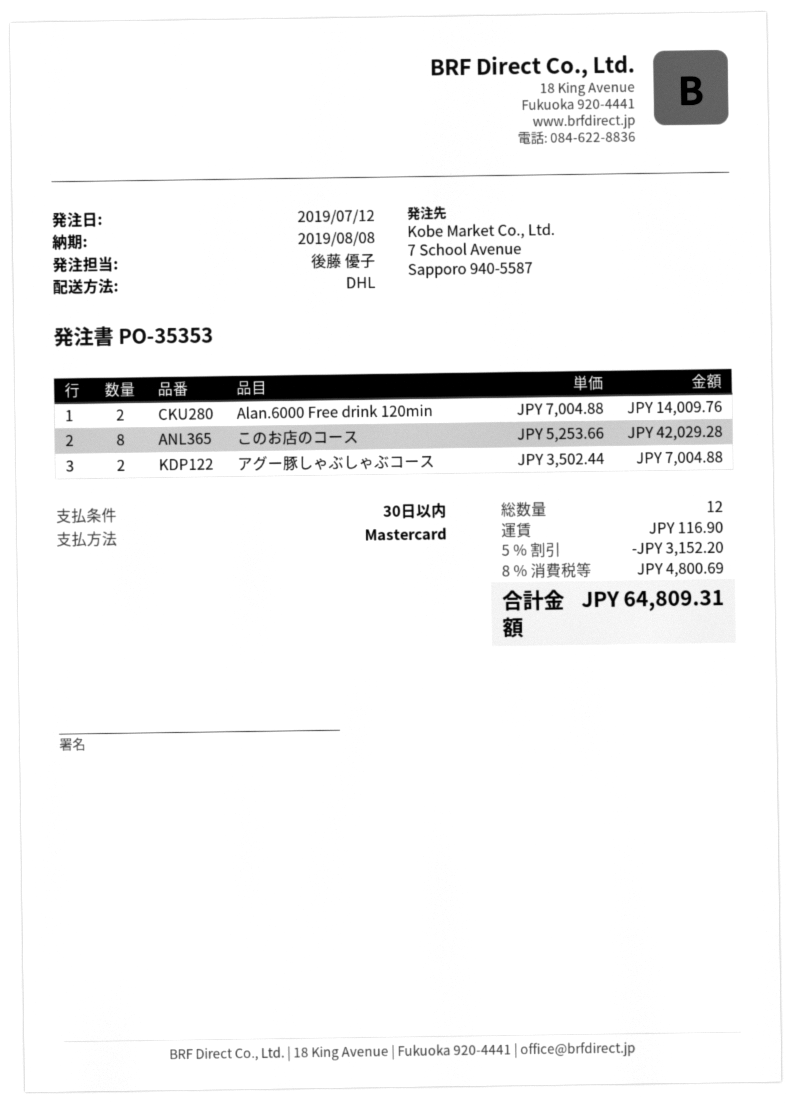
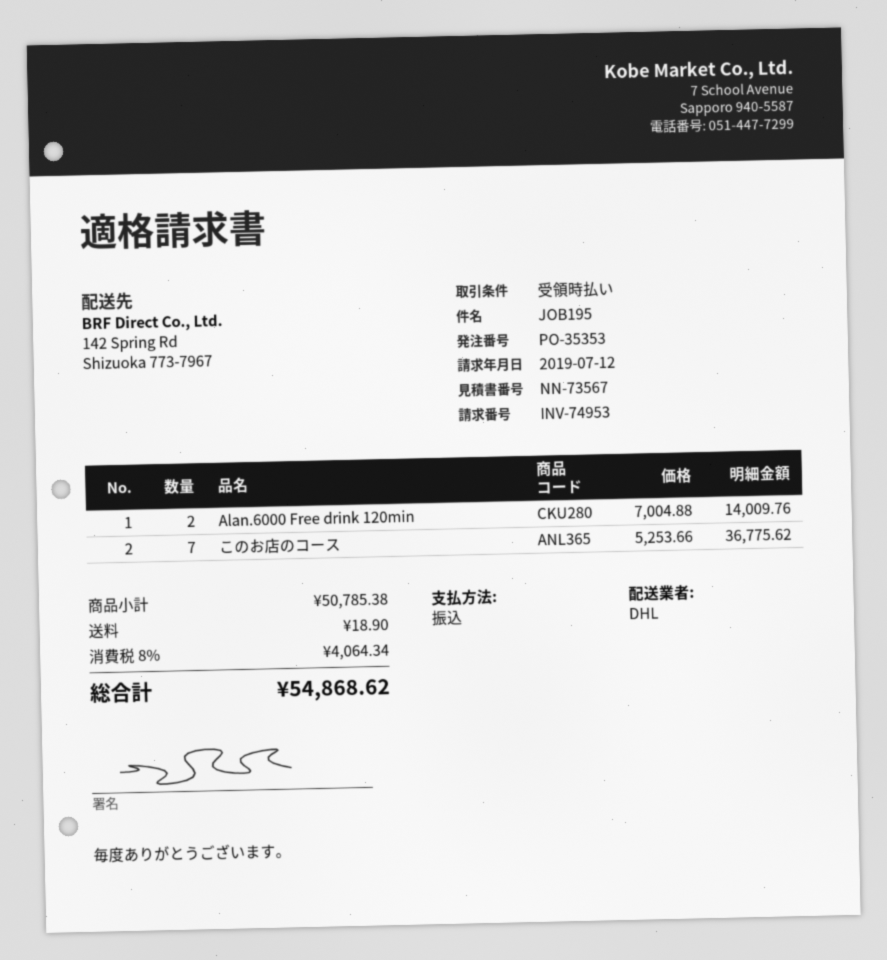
payment terms: 30 days -> on receipt
payment method: Mastercard -> bank transfer
このお店のコース: 8 x 5253.66 = 42029.28 -> 7 x 5253.66 = 36775.62
アグー豚しゃぶしゃぶコース: 2 x 3502.44 = 7004.88 -> none
discount: 5% = 3152.20 -> none
shipping: 116.90 -> 18.90
tax: 8% = 4800.69 -> 8% = 4064.34
total: 64809.31 -> 54868.62

